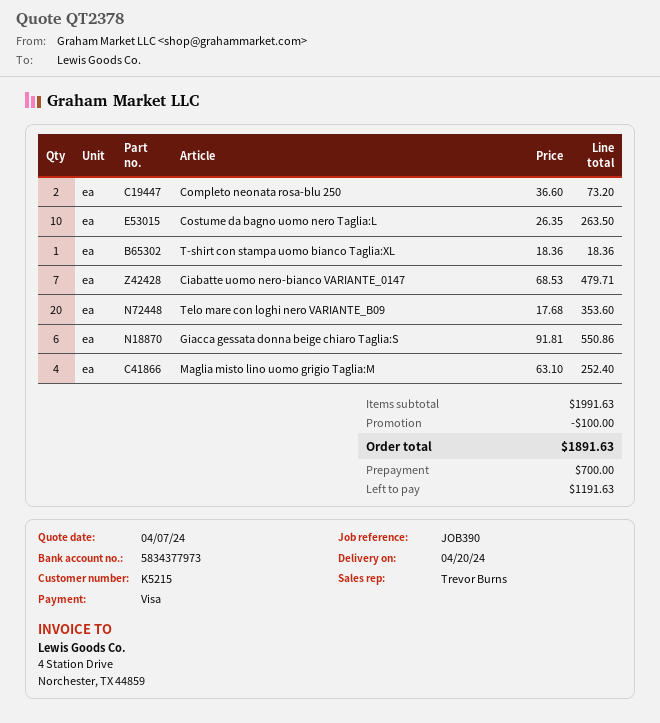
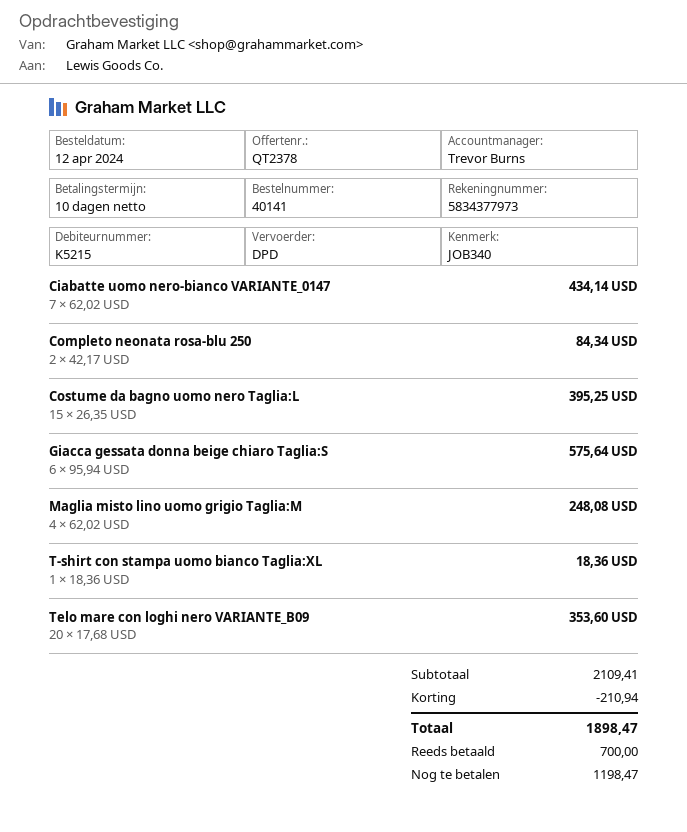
reference: JOB390 -> JOB340
Completo neonata rosa-blu 250: 2 x 36.60 = 73.20 -> 2 x 42.17 = 84.34
Costume da bagno uomo nero Taglia:L: 10 x 26.35 = 263.50 -> 15 x 26.35 = 395.25
Ciabatte uomo nero-bianco VARIANTE_0147: 7 x 68.53 = 479.71 -> 7 x 62.02 = 434.14
Giacca gessata donna beige chiaro Taglia:S: 6 x 91.81 = 550.86 -> 6 x 95.94 = 575.64
Maglia misto lino uomo grigio Taglia:M: 4 x 63.10 = 252.40 -> 4 x 62.02 = 248.08
subtotal: 1991.63 -> 2109.41
discount: 100.00 -> 210.94
total: 1891.63 -> 1898.47
balance: 1191.63 -> 1198.47

